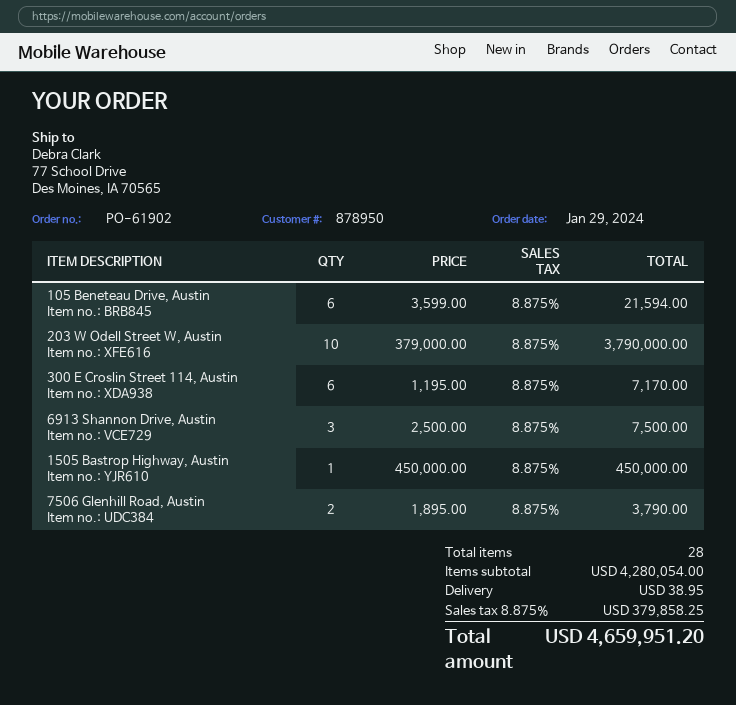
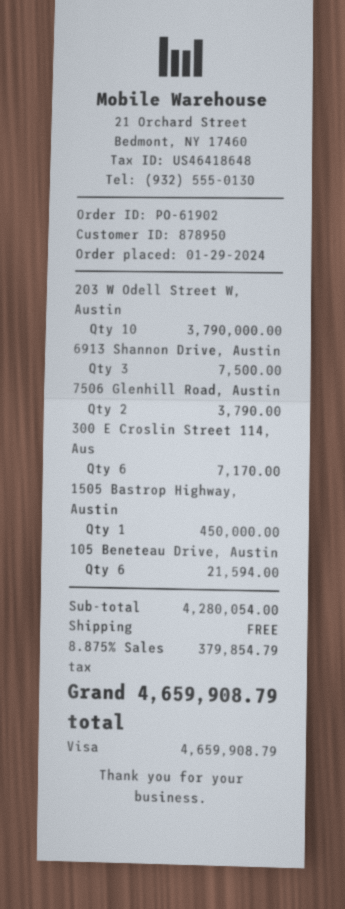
shipping: 38.95 -> 0.00
tax: 8.875% = 379858.25 -> 8.875% = 379854.79
total: 4659951.20 -> 4659908.79

